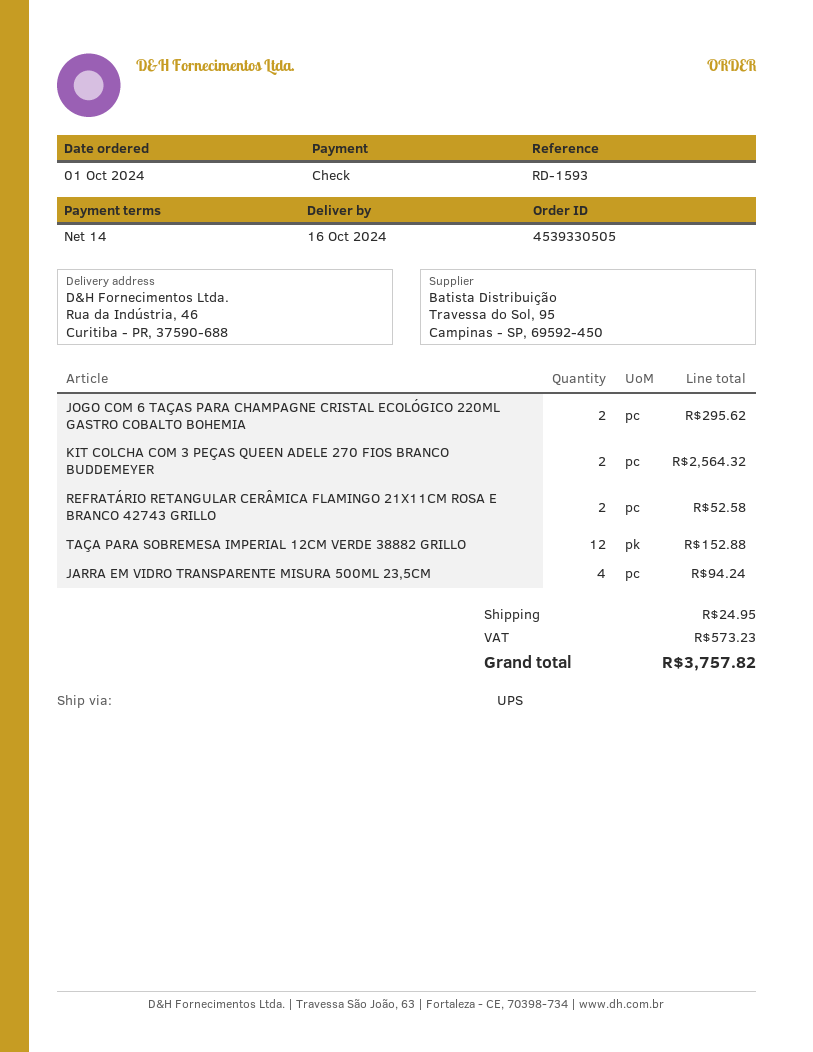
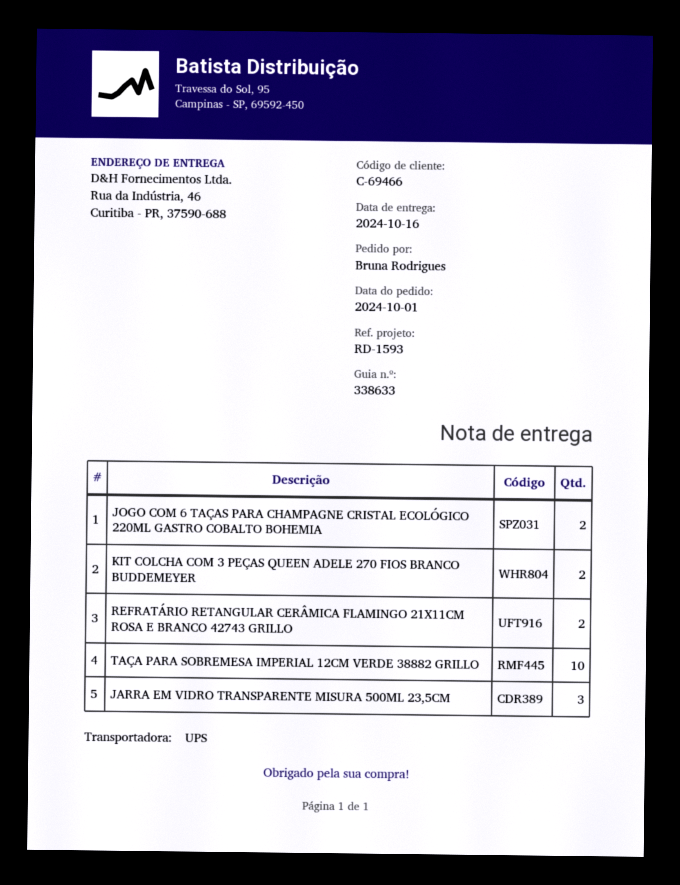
TAÇA PARA SOBREMESA IMPERIAL 12CM VERDE 38882 GRILLO: 12 -> 10
JARRA EM VIDRO TRANSPARENTE MISURA 500ML 23,5CM: 4 -> 3

